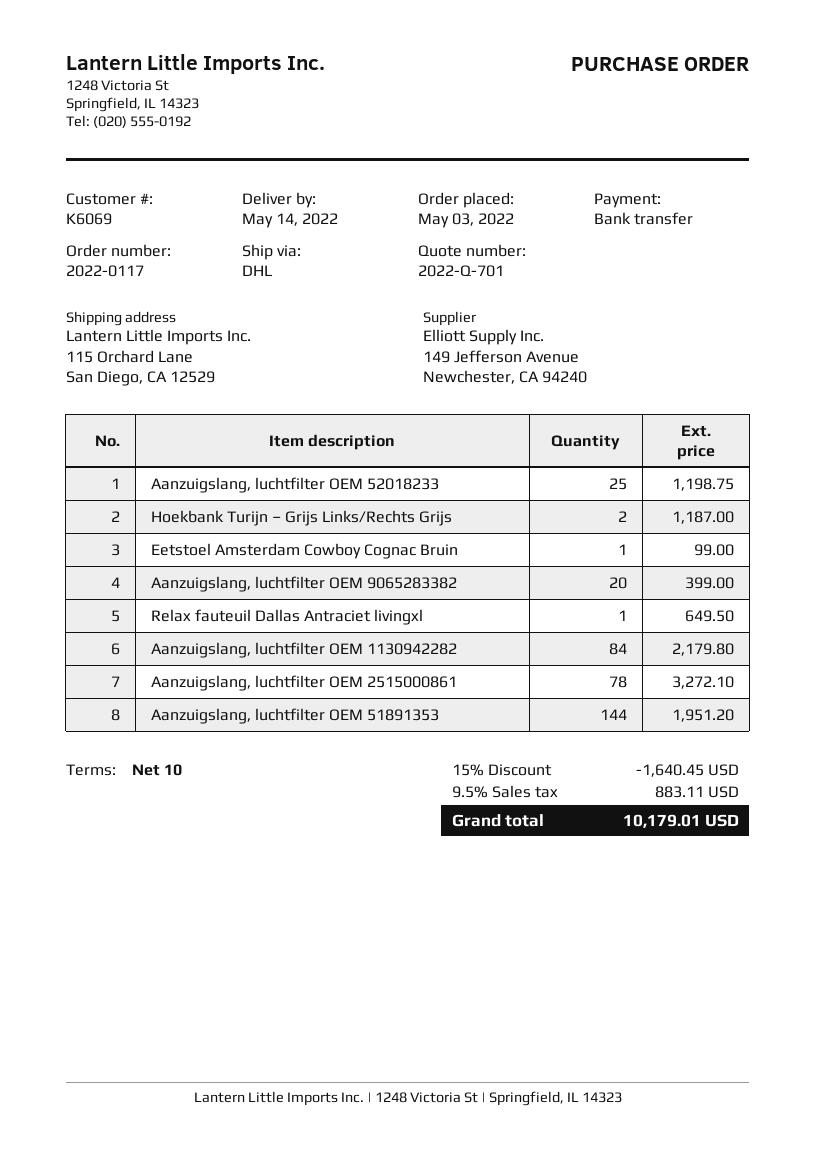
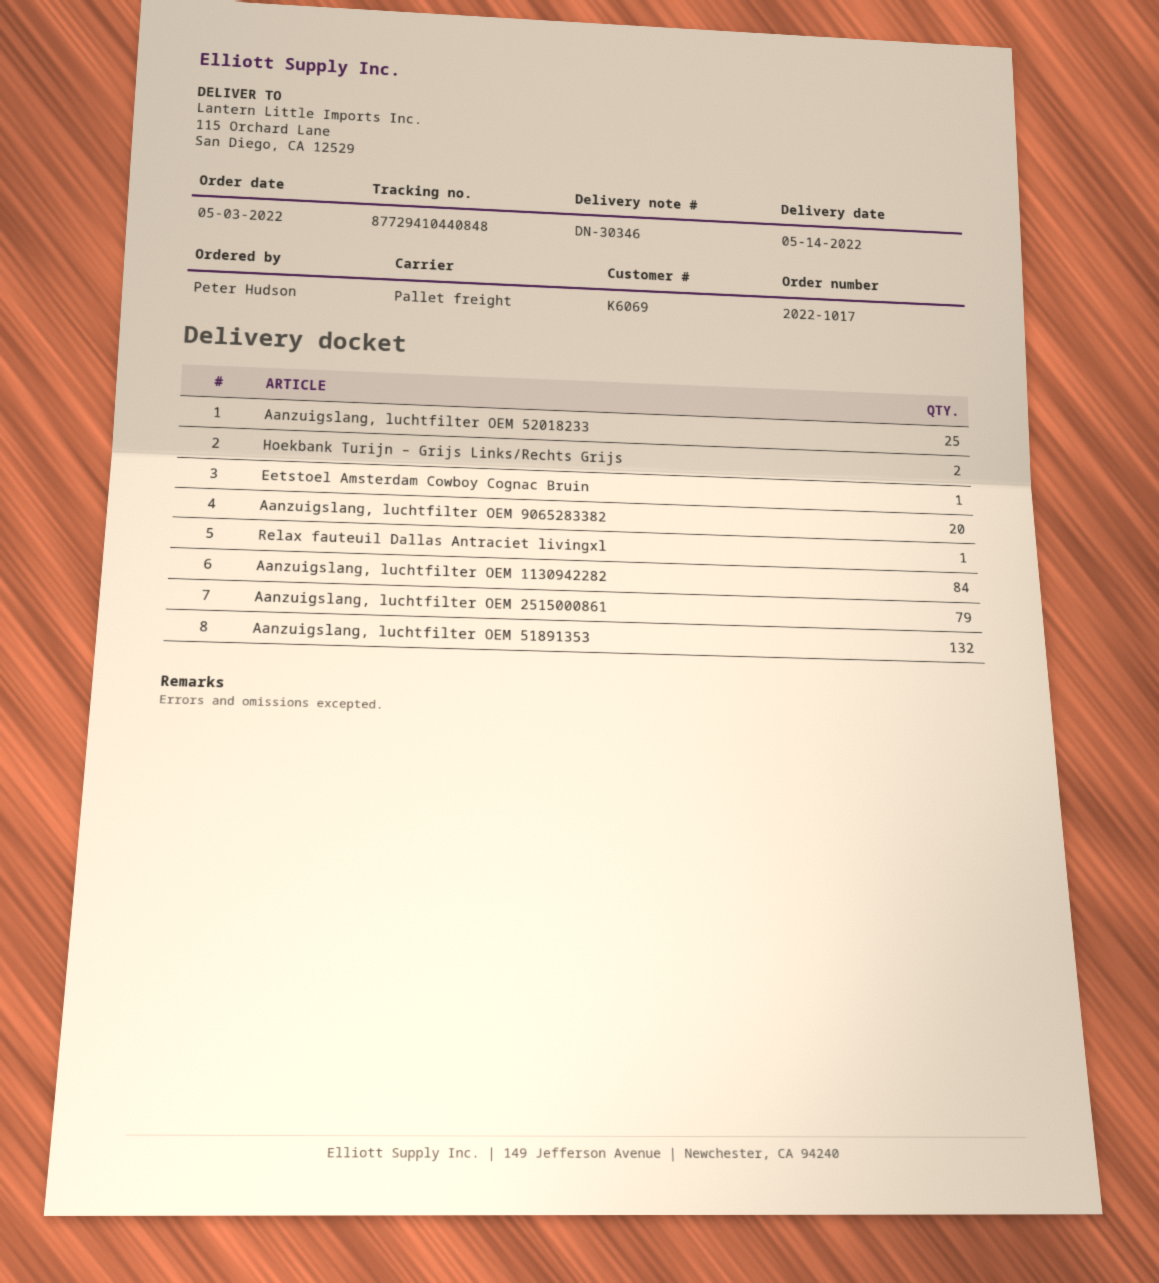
order number: 2022-0117 -> 2022-1017
shipping method: DHL -> pallet freight
Aanzuigslang, luchtfilter OEM 2515000861: 78 -> 79
Aanzuigslang, luchtfilter OEM 51891353: 144 -> 132

